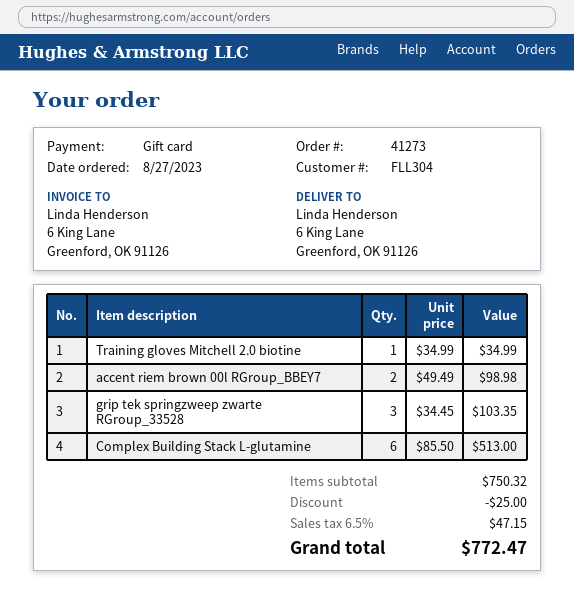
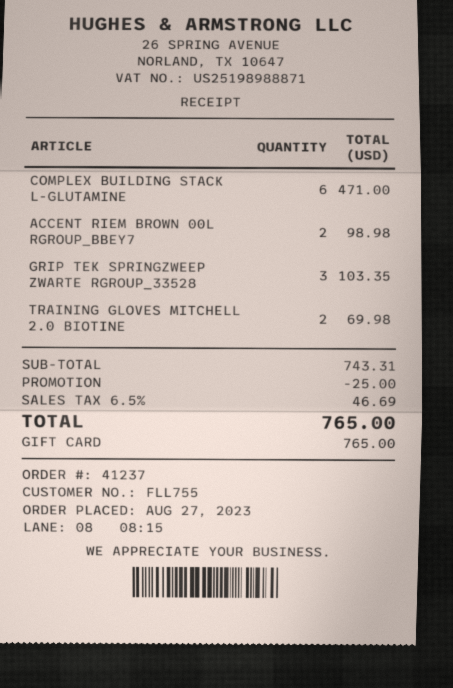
order number: 41273 -> 41237
customer number: FLL304 -> FLL755
Training gloves Mitchell 2.0 biotine: 1 for 34.99 -> 2 for 69.98
Complex Building Stack L-glutamine: 6 for 513.00 -> 6 for 471.00
subtotal: 750.32 -> 743.31
tax: 6.5% = 47.15 -> 6.5% = 46.69
total: 772.47 -> 765.00

